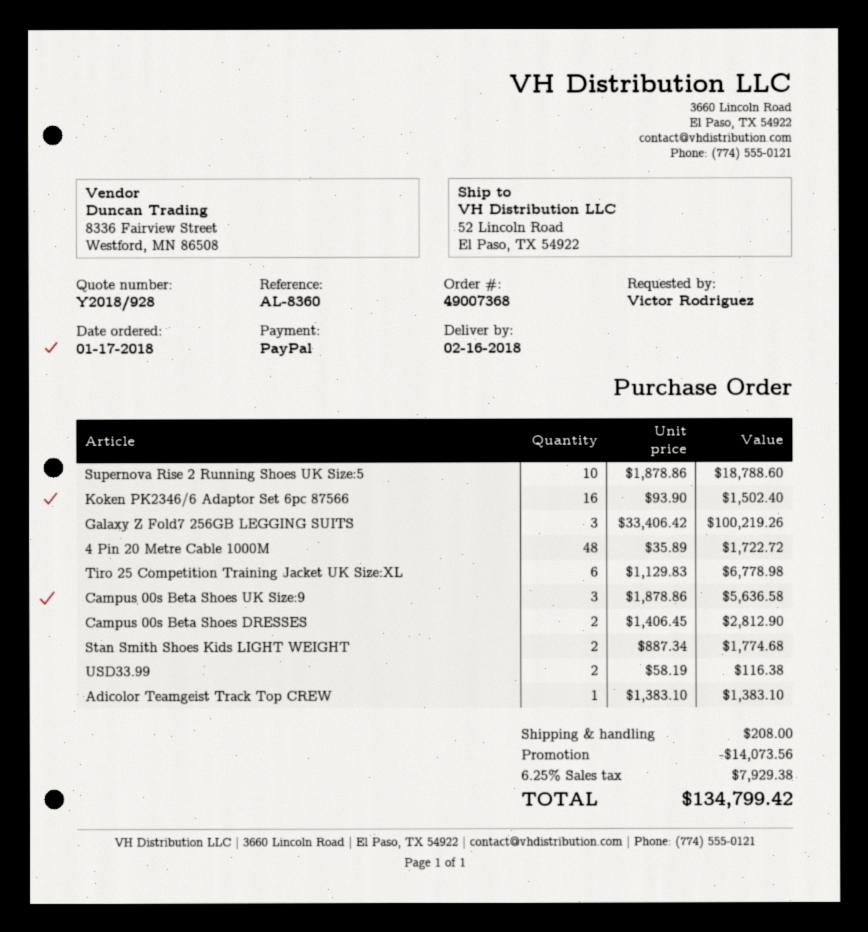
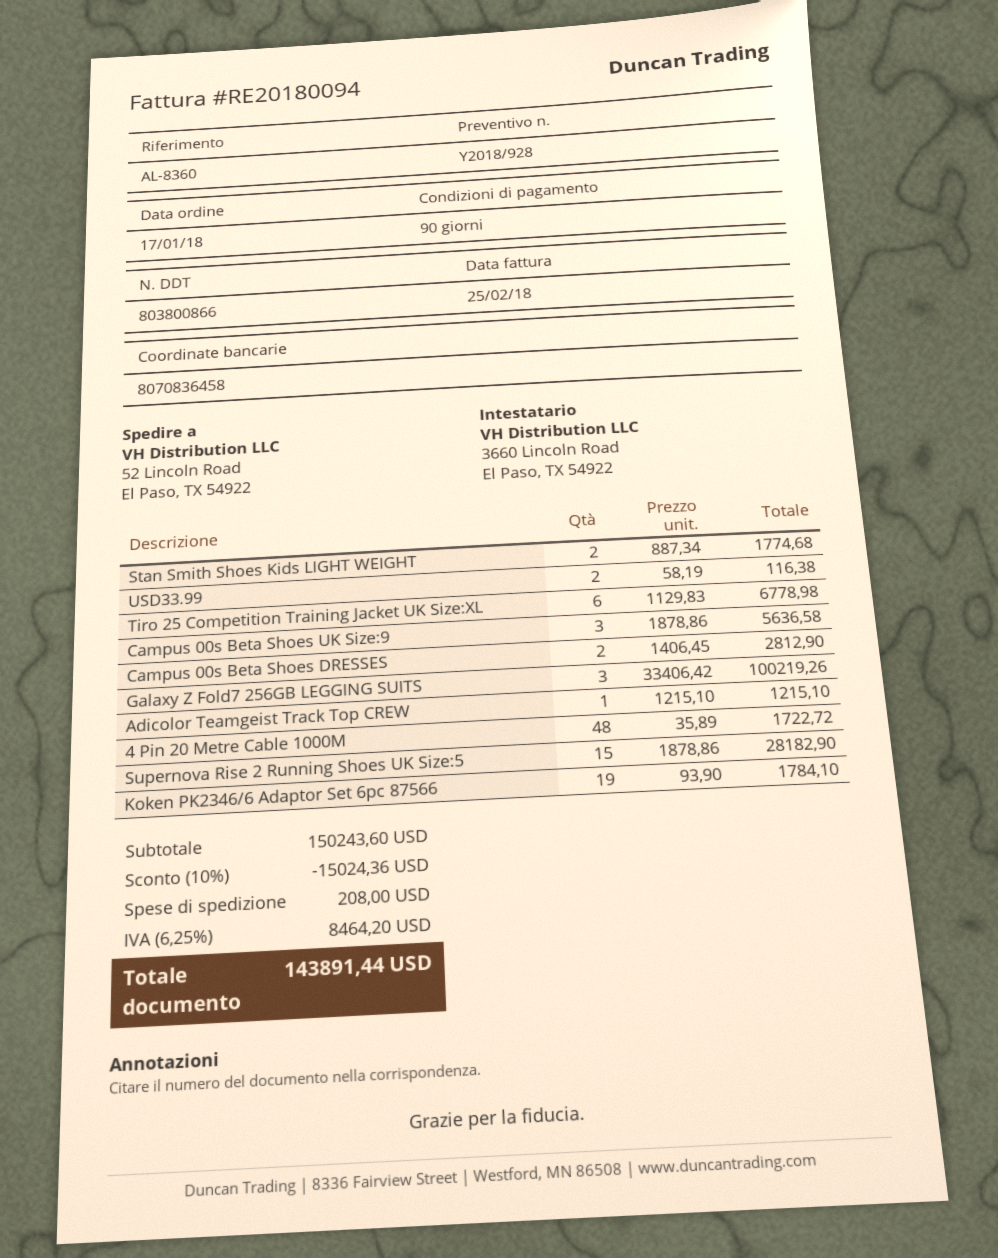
Supernova Rise 2 Running Shoes UK Size:5: 10 x 1878.86 = 18788.60 -> 15 x 1878.86 = 28182.90
Koken PK2346/6 Adaptor Set 6pc 87566: 16 x 93.90 = 1502.40 -> 19 x 93.90 = 1784.10
Adicolor Teamgeist Track Top CREW: 1 x 1383.10 = 1383.10 -> 1 x 1215.10 = 1215.10
discount: 14073.56 -> 15024.36
tax: 6.25% = 7929.38 -> 6.25% = 8464.20
total: 134799.42 -> 143891.44

